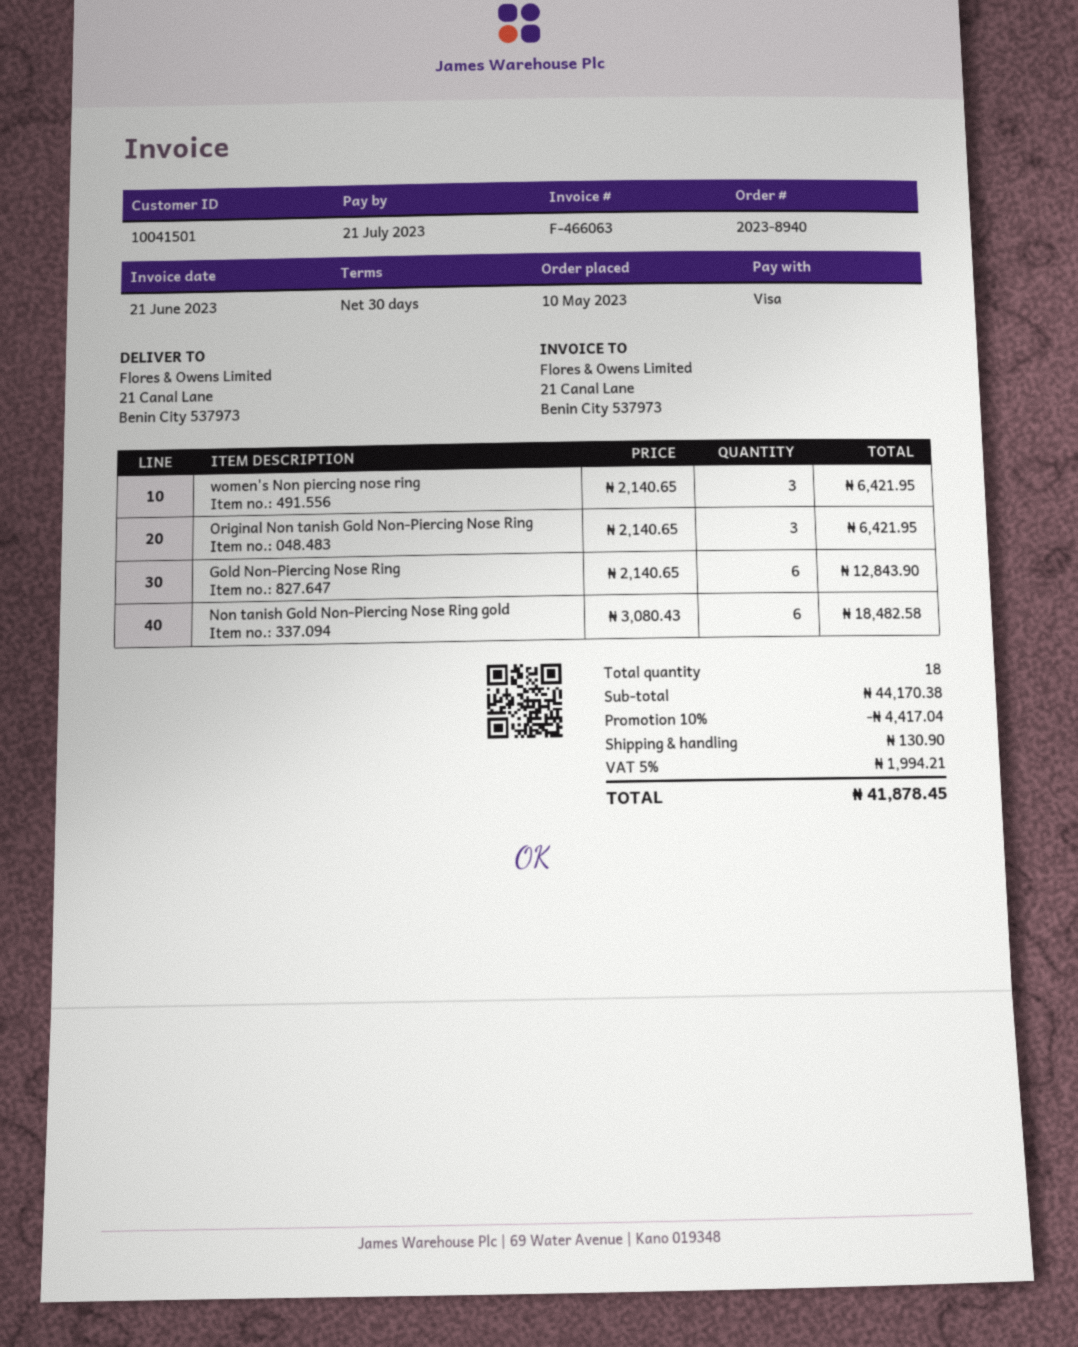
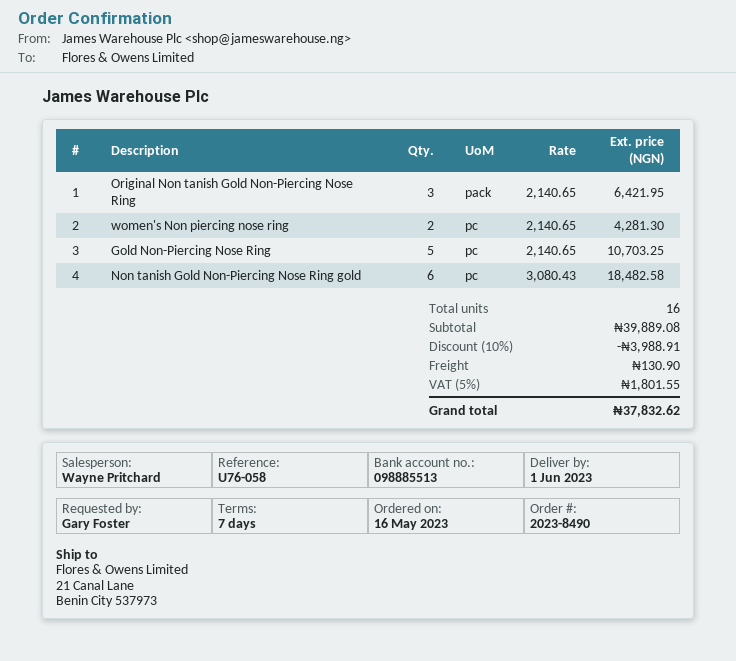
order number: 2023-8940 -> 2023-8490
order date: 2023-05-10 -> 2023-05-16
payment terms: 30 days -> 7 days
women's Non piercing nose ring: 3 x 2140.65 = 6421.95 -> 2 x 2140.65 = 4281.30
Gold Non-Piercing Nose Ring: 6 x 2140.65 = 12843.90 -> 5 x 2140.65 = 10703.25
total quantity: 18 -> 16
subtotal: 44170.38 -> 39889.08
discount: 10% = 4417.04 -> 10% = 3988.91
tax: 5% = 1994.21 -> 5% = 1801.55
total: 41878.45 -> 37832.62

